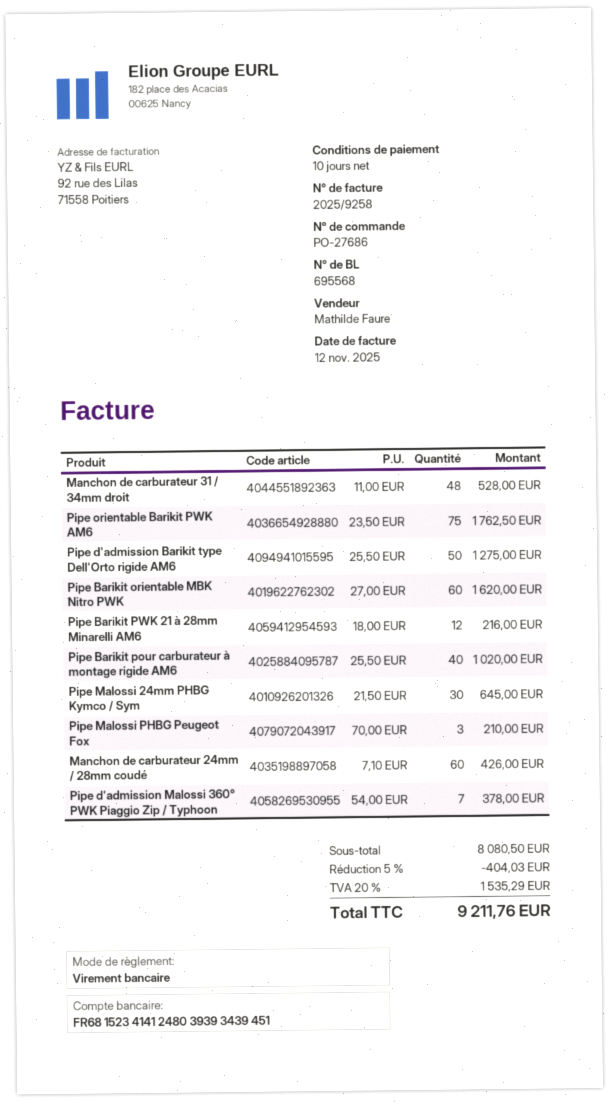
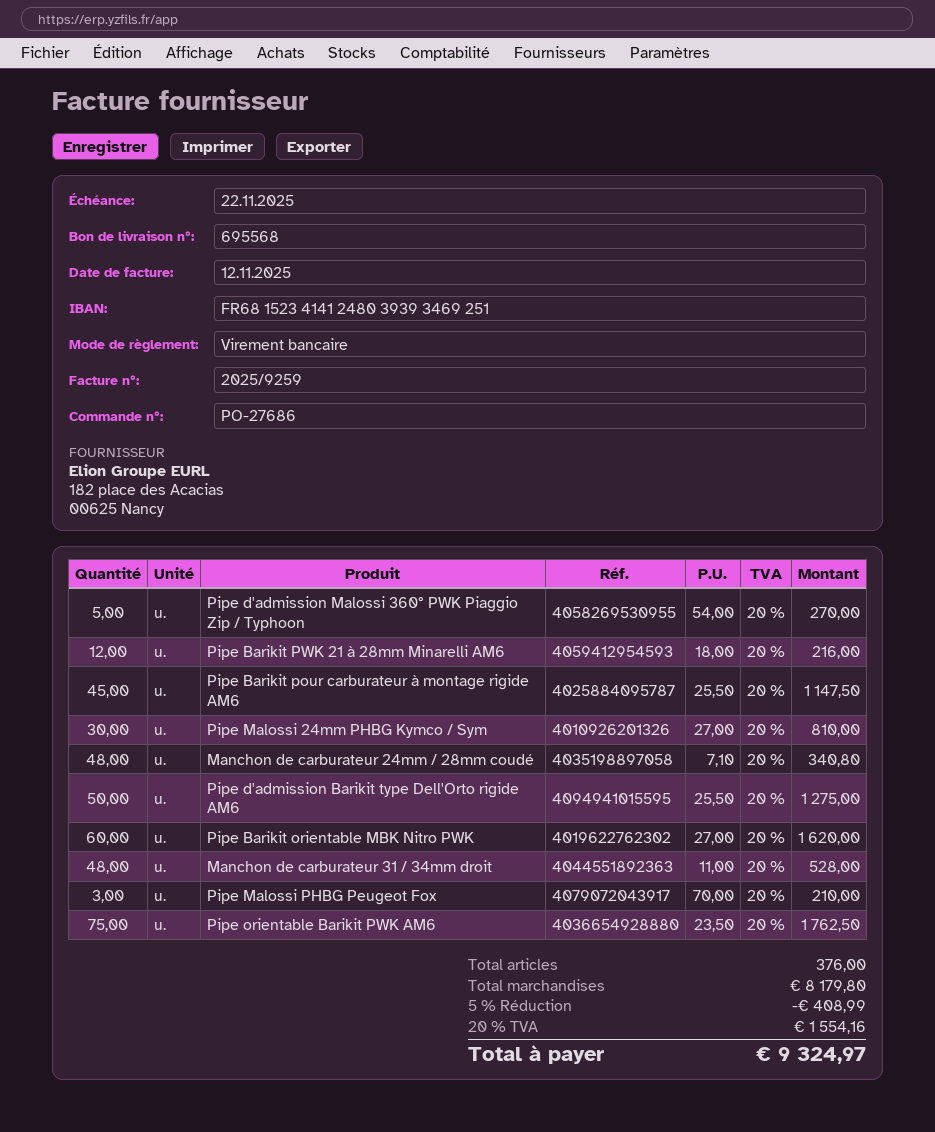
invoice number: 2025/9258 -> 2025/9259
bank account: FR6815234141248039393439451 -> FR6815234141248039393469251
Pipe Barikit pour carburateur à montage rigide AM6: 40 x 25.50 = 1020.00 -> 45 x 25.50 = 1147.50
Pipe Malossi 24mm PHBG Kymco / Sym: 30 x 21.50 = 645.00 -> 30 x 27.00 = 810.00
Manchon de carburateur 24mm / 28mm coudé: 60 x 7.10 = 426.00 -> 48 x 7.10 = 340.80
Pipe d'admission Malossi 360° PWK Piaggio Zip / Typhoon: 7 x 54.00 = 378.00 -> 5 x 54.00 = 270.00
subtotal: 8080.50 -> 8179.80
discount: 5% = 404.03 -> 5% = 408.99
tax: 20% = 1535.29 -> 20% = 1554.16
total: 9211.76 -> 9324.97

